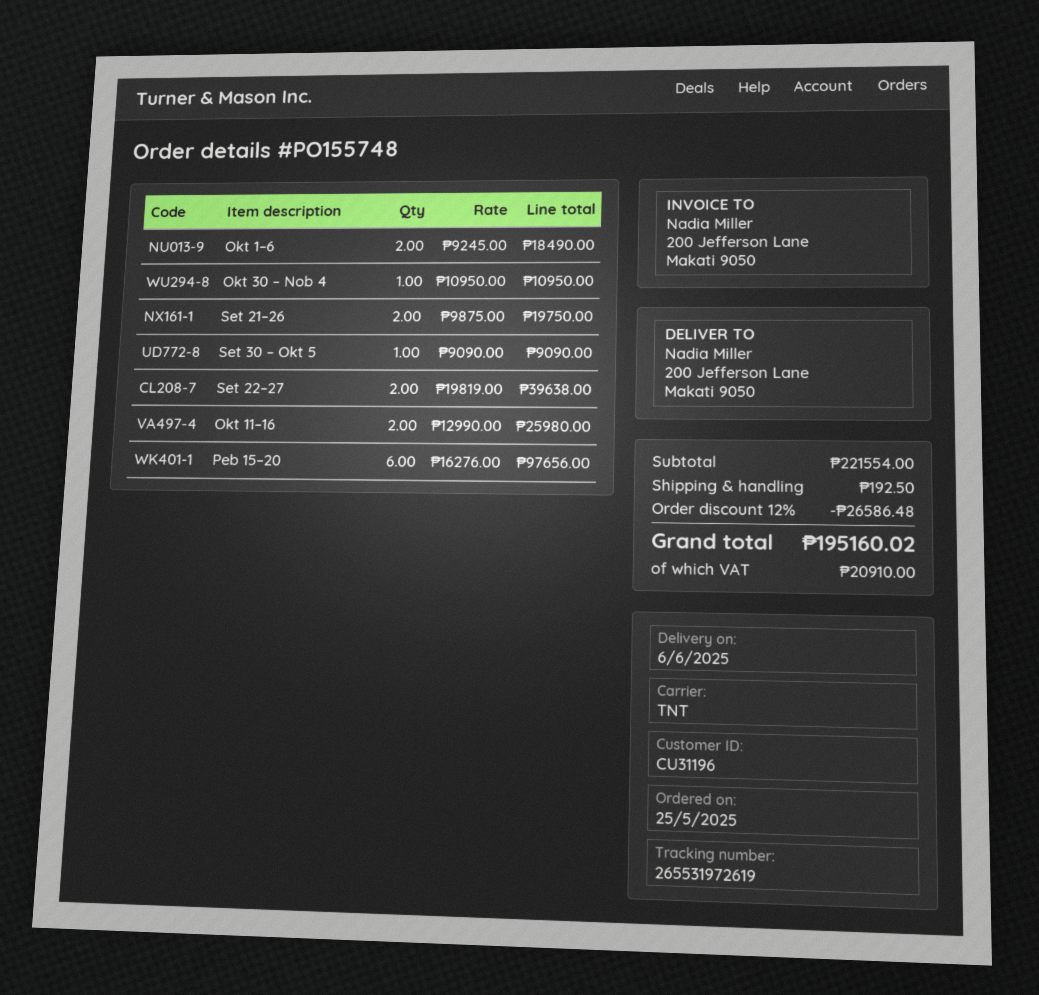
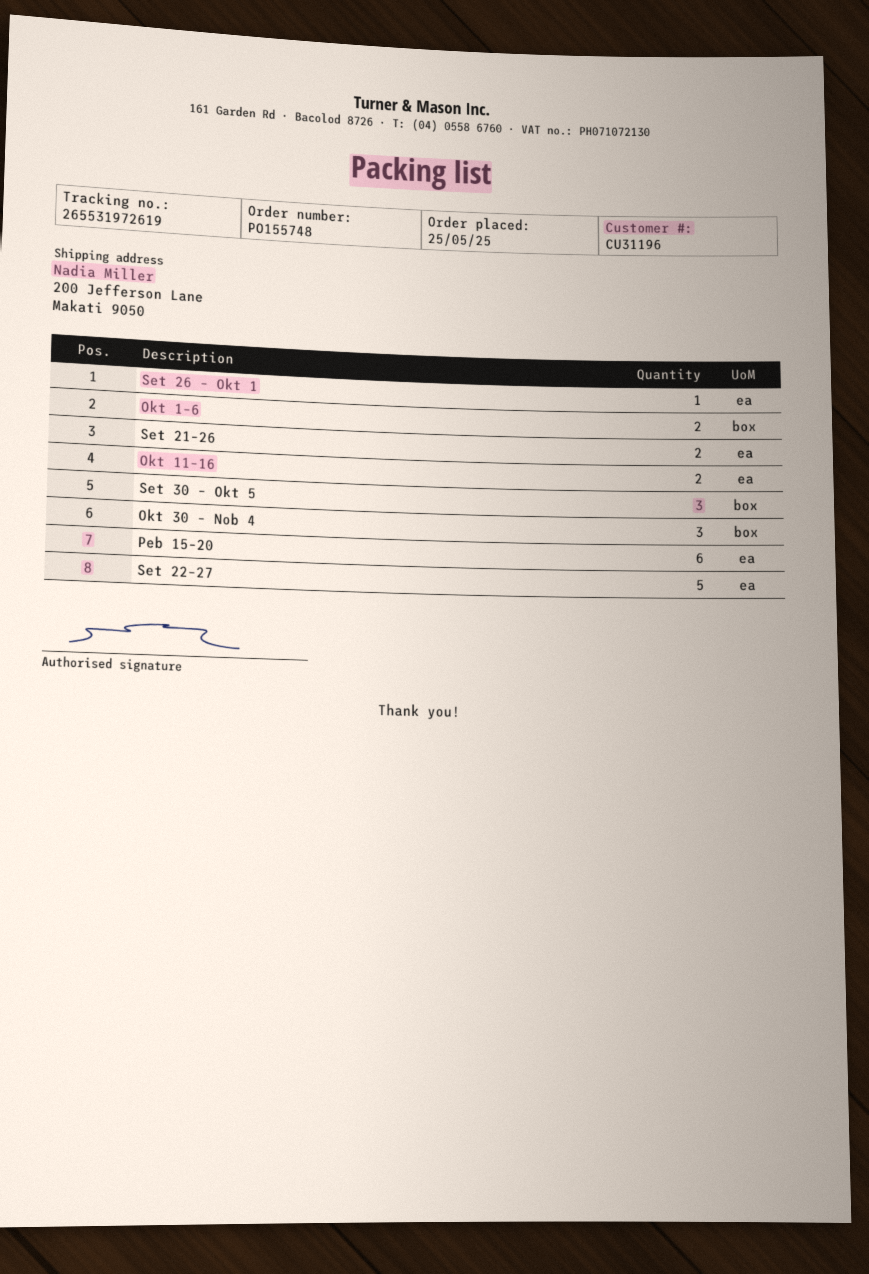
Okt 30 – Nob 4: 1 -> 3
Set 30 – Okt 5: 1 -> 3
Set 22–27: 2 -> 5
Set 26 – Okt 1: none -> 1

